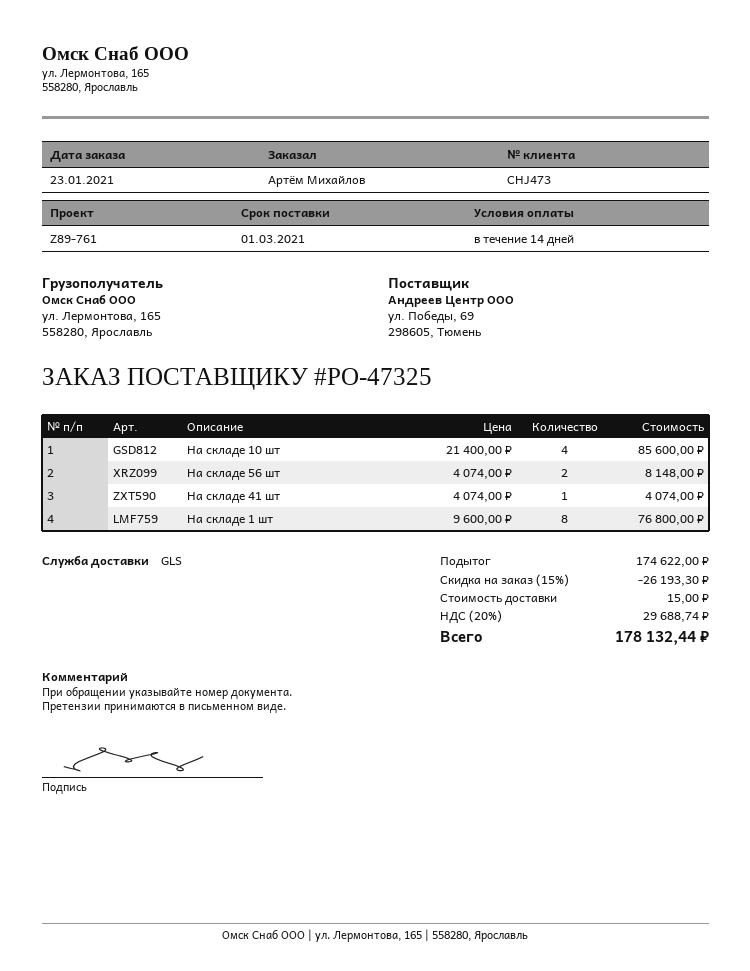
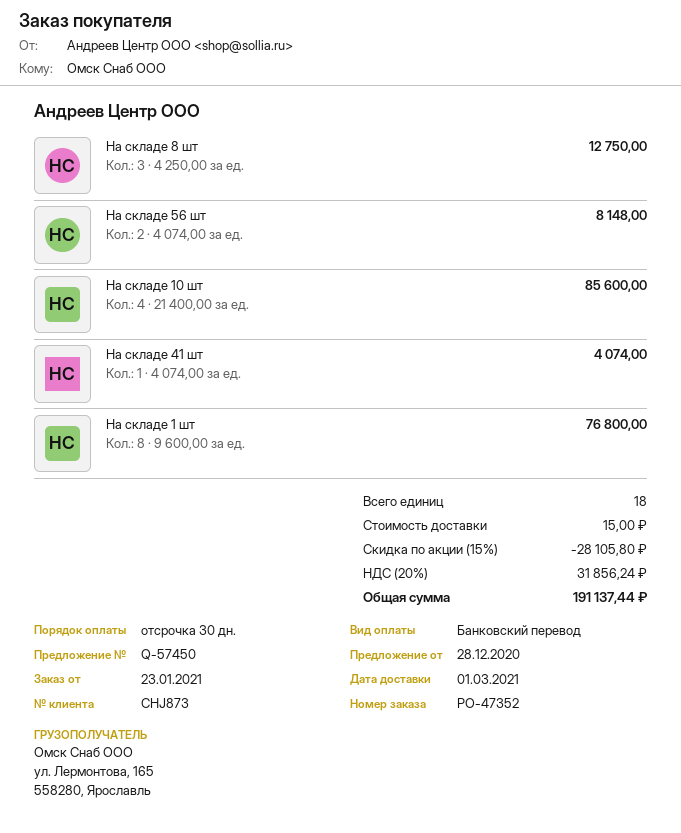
order number: PO-47325 -> PO-47352
payment terms: 14 days -> 30 days
customer number: CHJ473 -> CHJ873
На складе 8 шт: none -> 3 x 4250.00 = 12750.00
discount: 15% = 26193.30 -> 15% = 28105.80
tax: 20% = 29688.74 -> 20% = 31856.24
total: 178132.44 -> 191137.44

